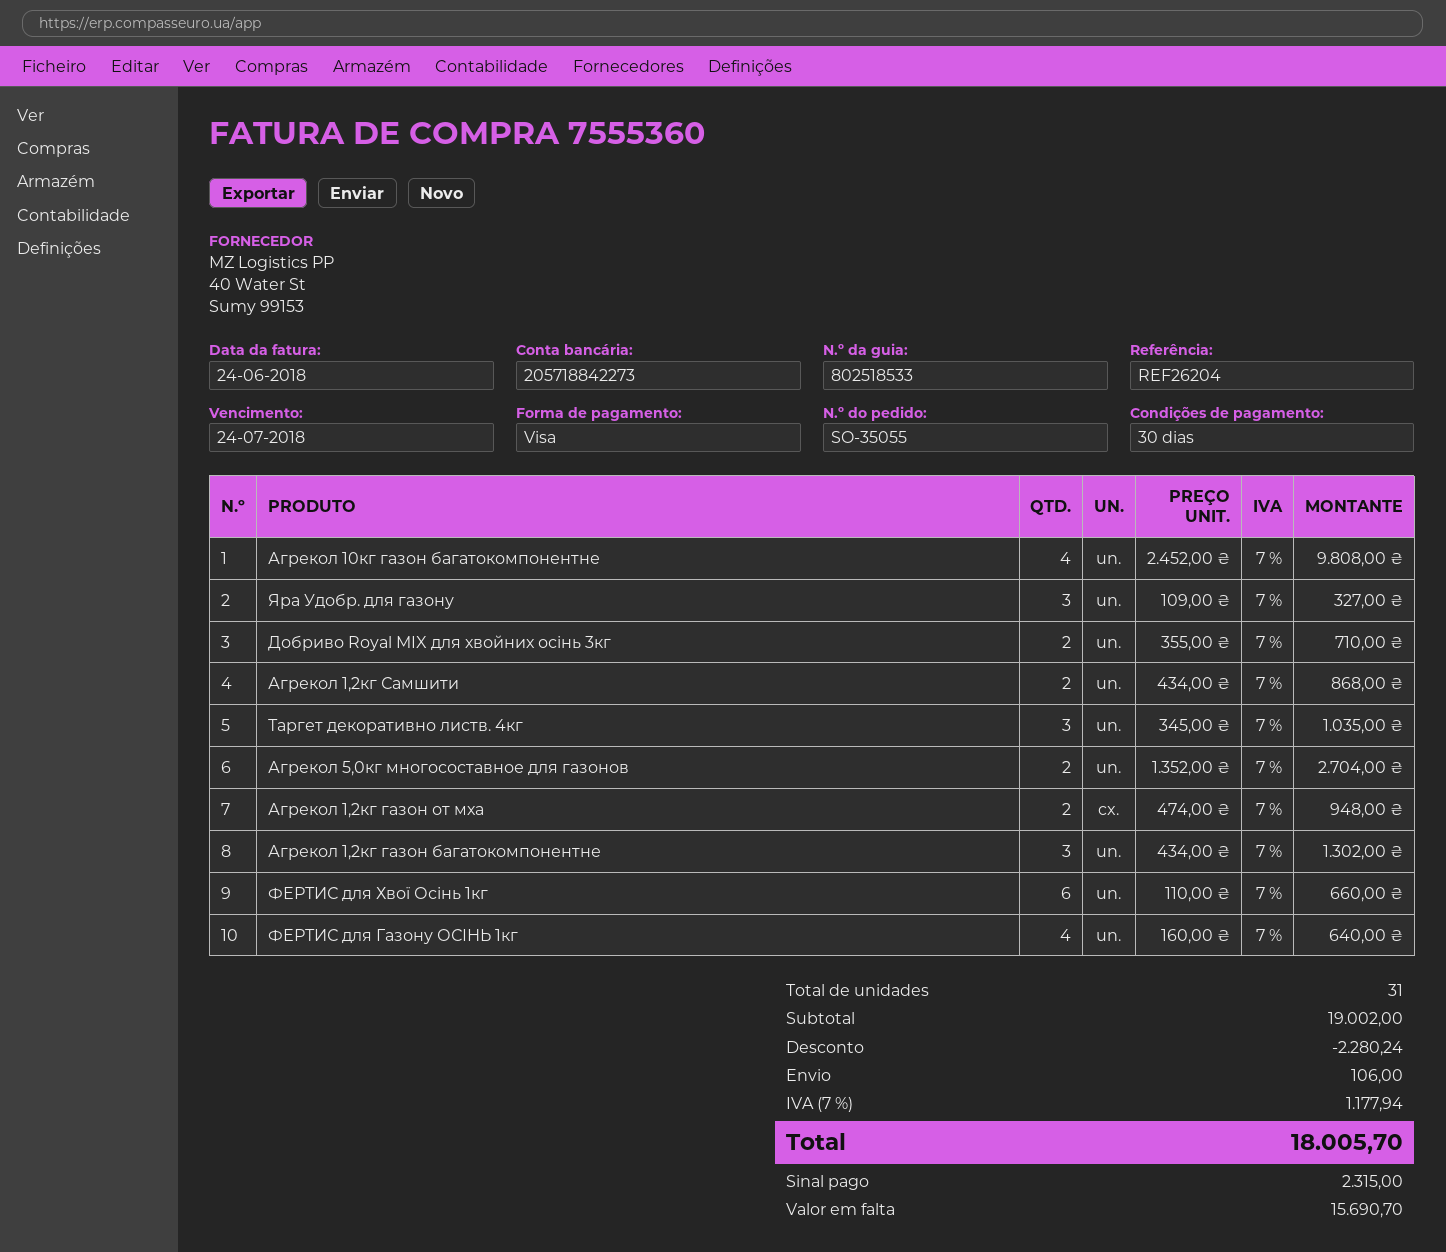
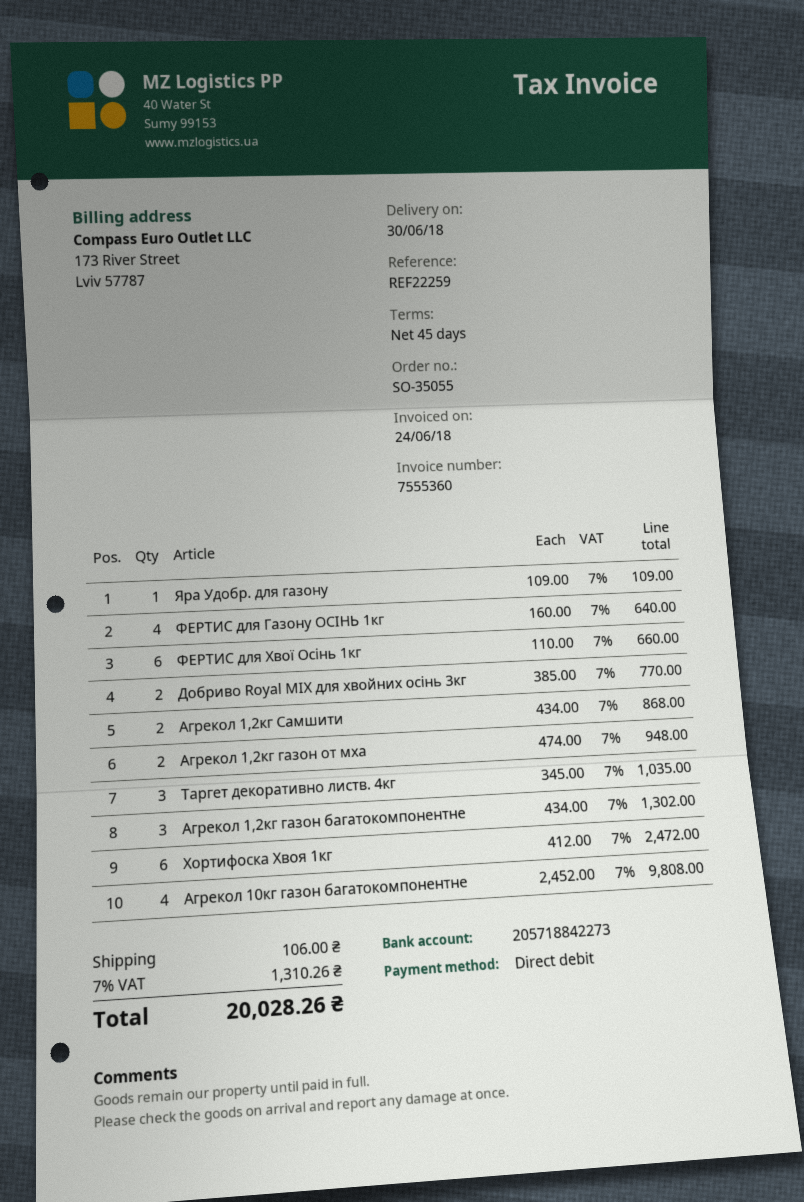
payment terms: 30 days -> 45 days
reference: REF26204 -> REF22259
payment method: Visa -> direct debit
Яра Удобр. для газону: 3 x 109.00 = 327.00 -> 1 x 109.00 = 109.00
Добриво Royal MIX для хвойних осінь 3кг: 2 x 355.00 = 710.00 -> 2 x 385.00 = 770.00
Агрекол 5,0кг многосоставное для газонов: 2 x 1352.00 = 2704.00 -> none
Хортифоска Хвоя 1кг: none -> 6 x 412.00 = 2472.00
discount: 2280.24 -> none
tax: 7% = 1177.94 -> 7% = 1310.26
total: 18005.70 -> 20028.26

